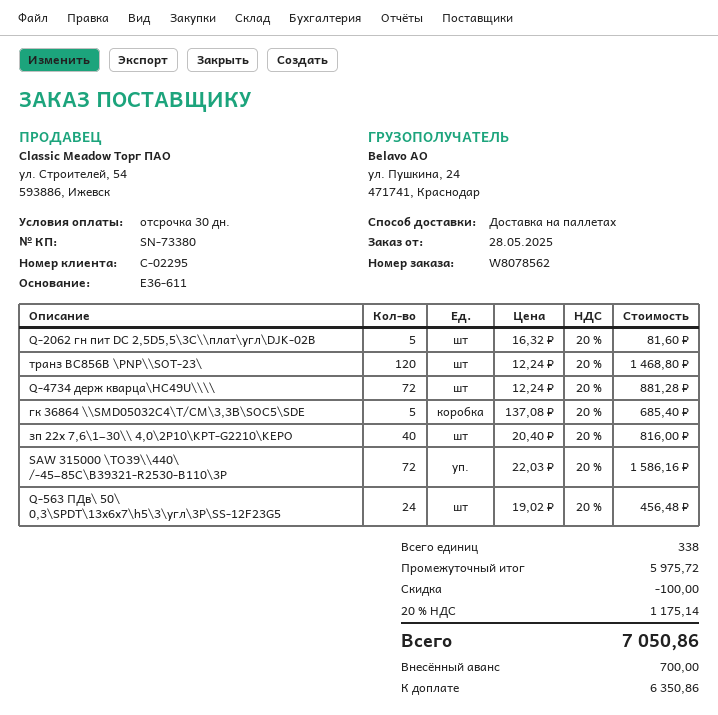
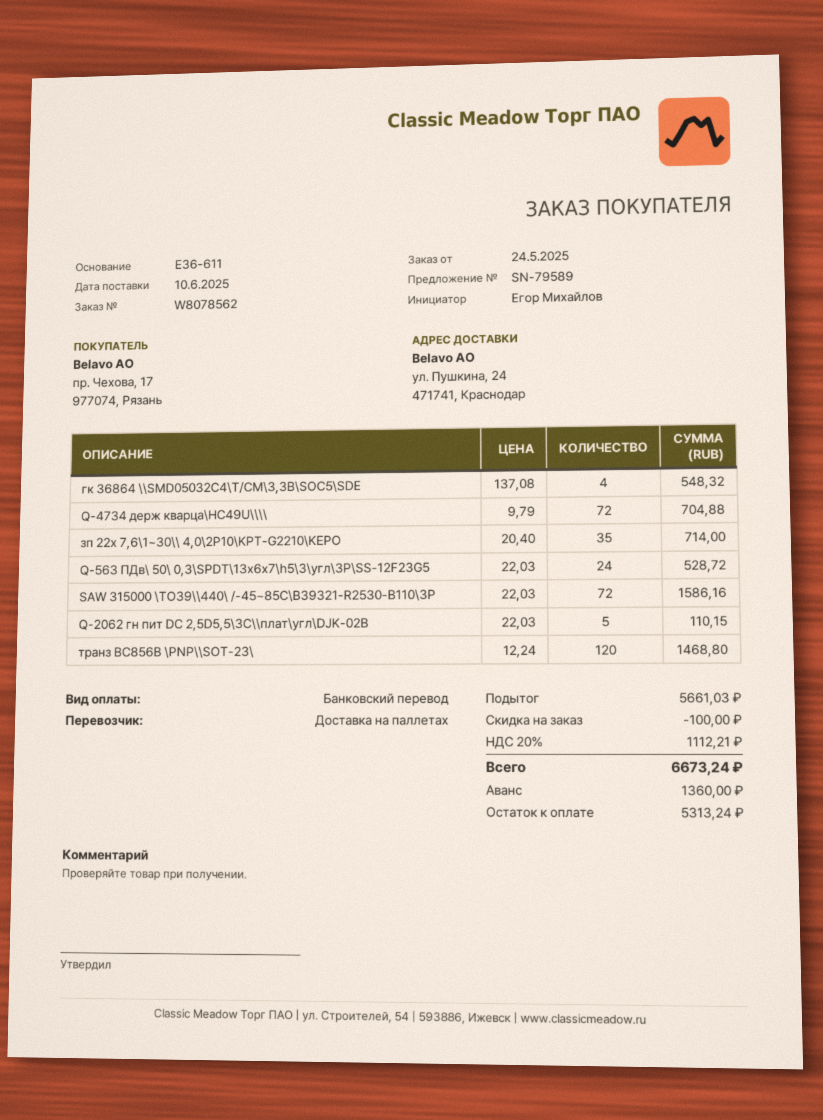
quote number: SN-73380 -> SN-79589
order date: 2025-05-28 -> 2025-05-24
Q-2062 гн пит DC 2,5D5,5\3C\\плат\угл\DJK-02B: 5 x 16.32 = 81.60 -> 5 x 22.03 = 110.15
Q-4734 держ кварца\HC49U\\\\: 72 x 12.24 = 881.28 -> 72 x 9.79 = 704.88
гк 36864 \\SMD05032C4\T/CM\3,3В\SOC5\SDE: 5 x 137.08 = 685.40 -> 4 x 137.08 = 548.32
зп 22x 7,6\1~30\\ 4,0\2P10\KPT-G2210\KEPO: 40 x 20.40 = 816.00 -> 35 x 20.40 = 714.00
Q-563 ПДв\ 50\ 0,3\SPDT\13x6x7\h5\3\угл\3P\SS-12F23G5: 24 x 19.02 = 456.48 -> 24 x 22.03 = 528.72
subtotal: 5975.72 -> 5661.03
tax: 20% = 1175.14 -> 20% = 1112.21
total: 7050.86 -> 6673.24
deposit: 700.00 -> 1360.00
balance: 6350.86 -> 5313.24

